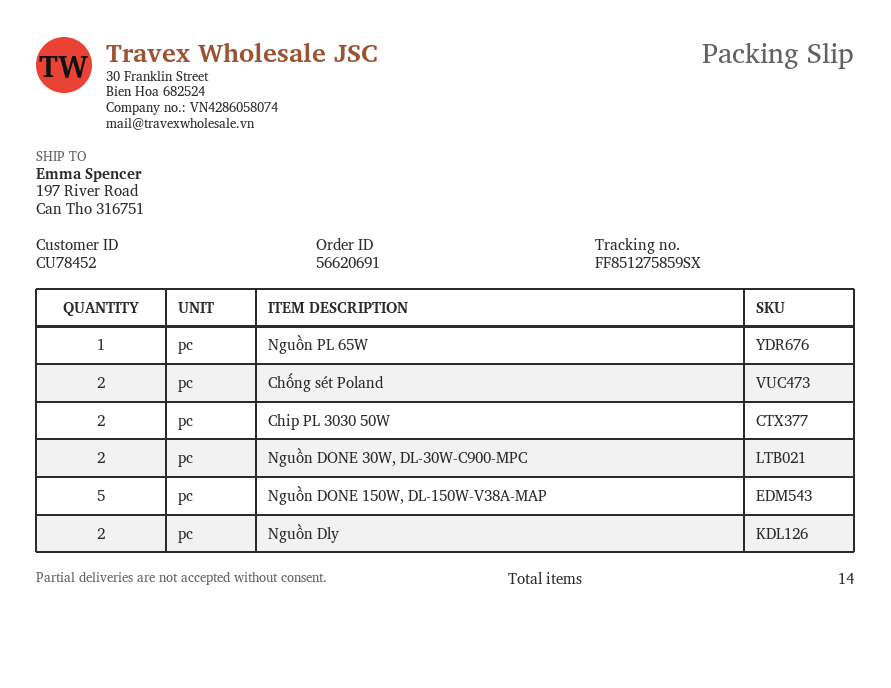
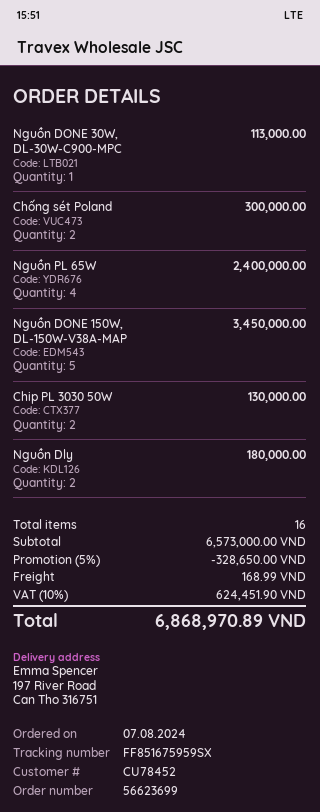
order number: 56620691 -> 56623699
tracking number: FF851275859SX -> FF851675959SX
Nguồn PL 65W: 1 -> 4
Nguồn DONE 30W, DL-30W-C900-MPC: 2 -> 1
total quantity: 14 -> 16

